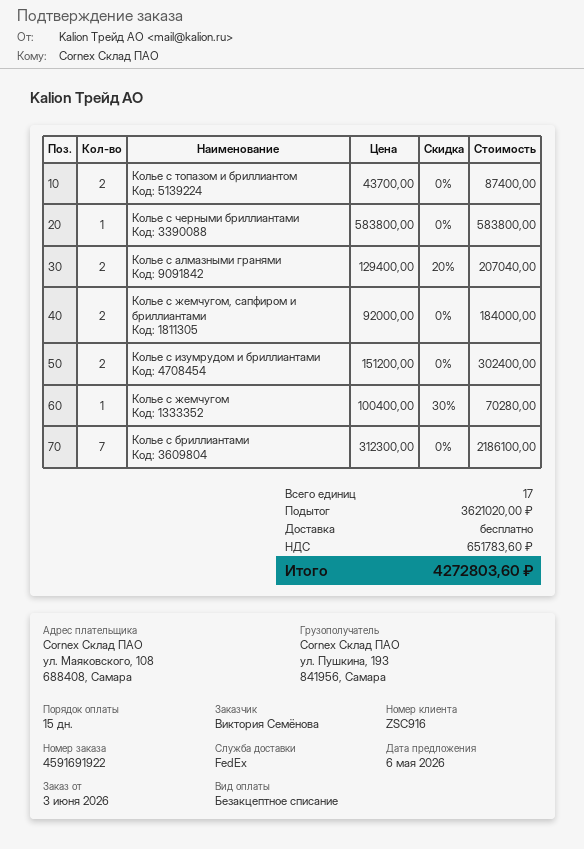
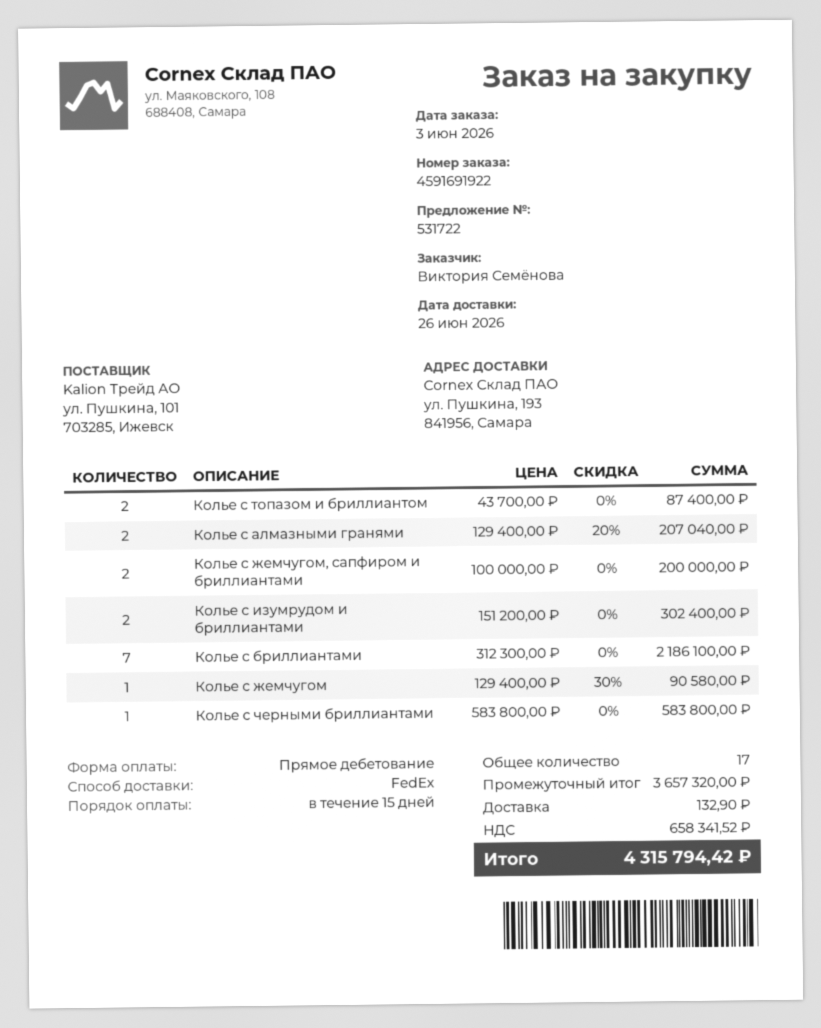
Колье с жемчугом, сапфиром и бриллиантами: 2 x 92000.00 = 184000.00 -> 2 x 100000.00 = 200000.00
Колье с жемчугом: 1 x 100400.00 - 30% = 70280.00 -> 1 x 129400.00 - 30% = 90580.00
subtotal: 3621020.00 -> 3657320.00
shipping: 0.00 -> 132.90
tax: 651783.60 -> 658341.52
total: 4272803.60 -> 4315794.42

